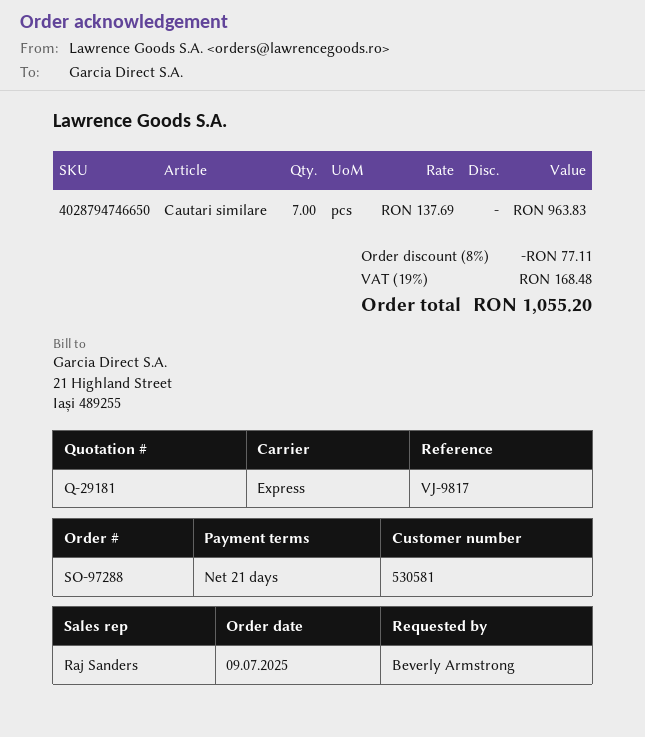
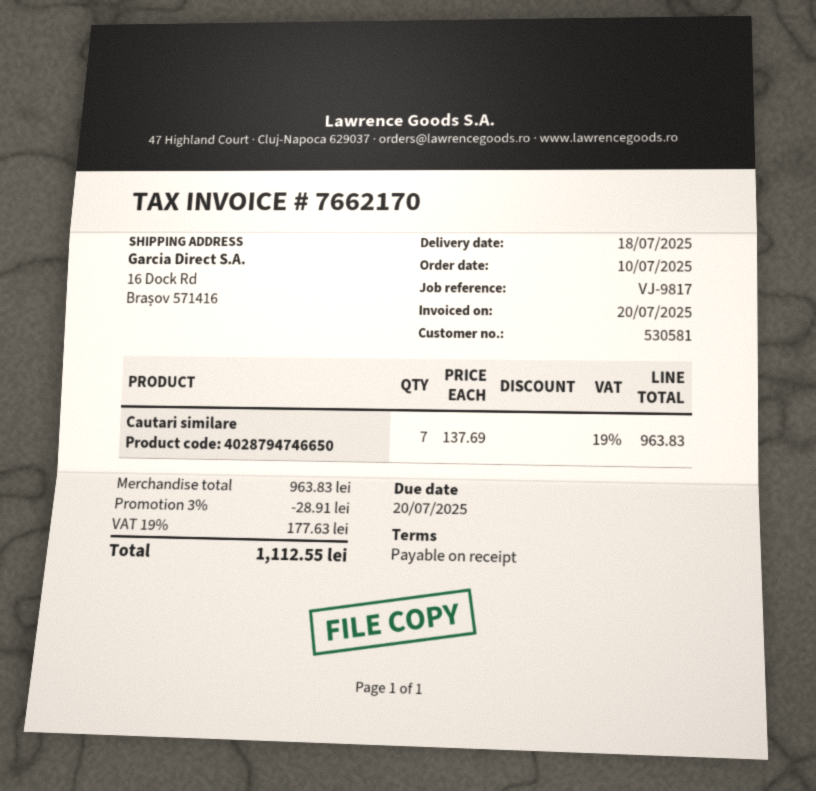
order date: 2025-07-09 -> 2025-07-10
payment terms: 21 days -> on receipt
discount: 8% = 77.11 -> 3% = 28.91
tax: 19% = 168.48 -> 19% = 177.63
total: 1055.20 -> 1112.55

